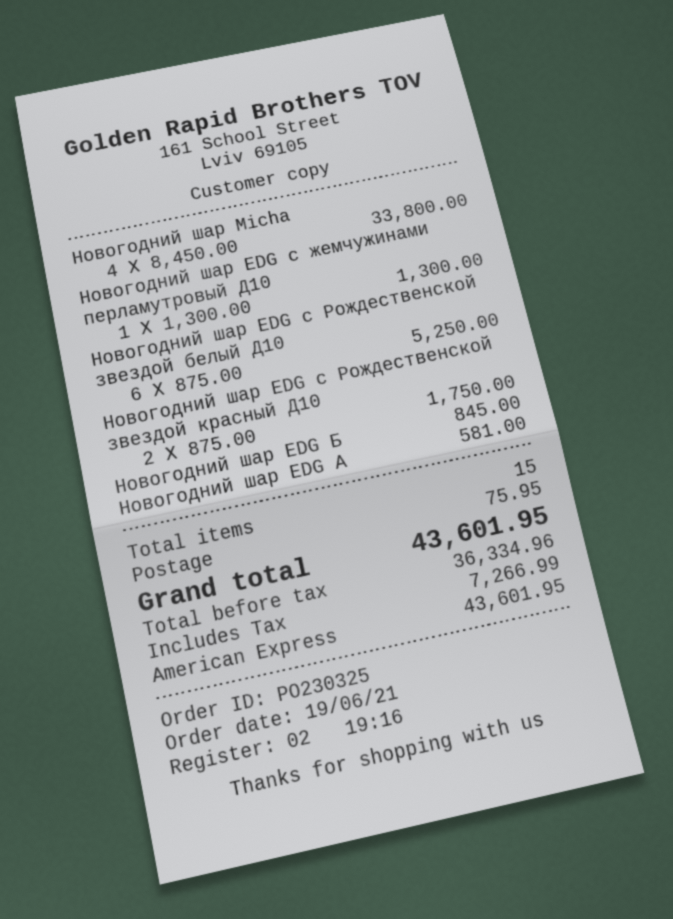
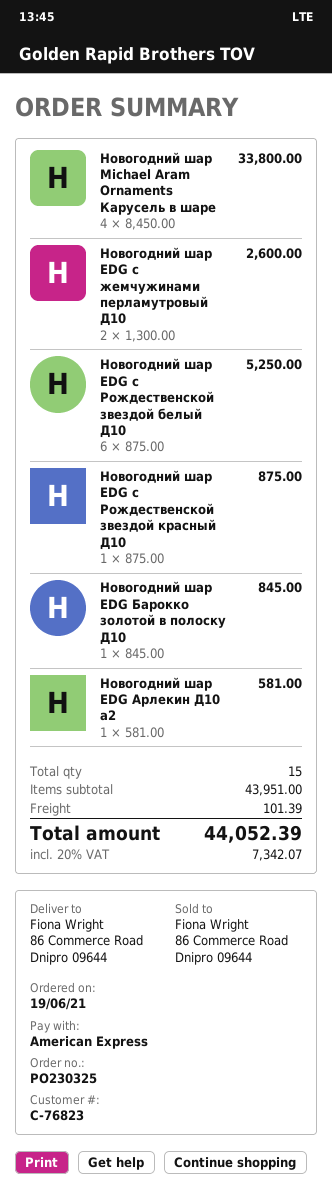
Новогодний шар EDG с жемчужинами перламутровый Д10: 1 x 1300.00 = 1300.00 -> 2 x 1300.00 = 2600.00
Новогодний шар EDG с Рождественской звездой красный Д10: 2 x 875.00 = 1750.00 -> 1 x 875.00 = 875.00
shipping: 75.95 -> 101.39
tax: 7266.99 -> 7342.07
total: 43601.95 -> 44052.39

